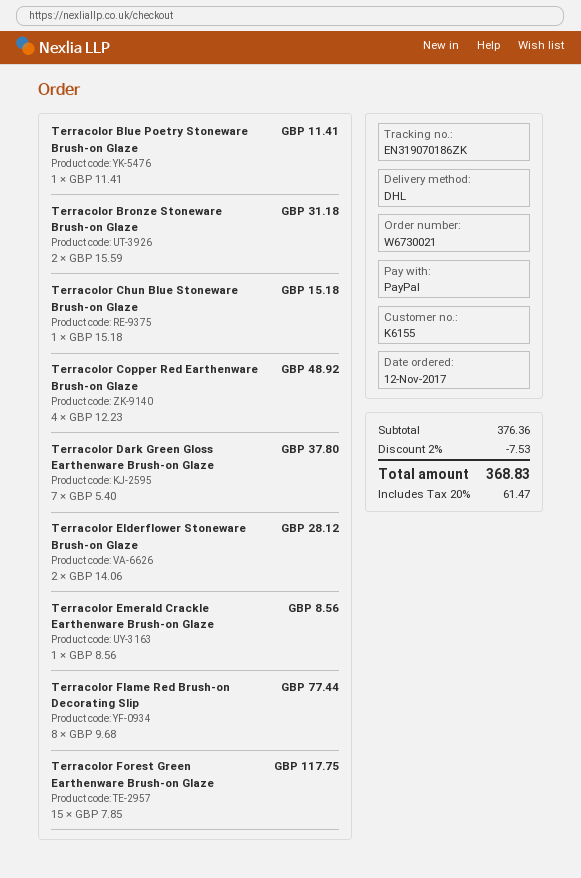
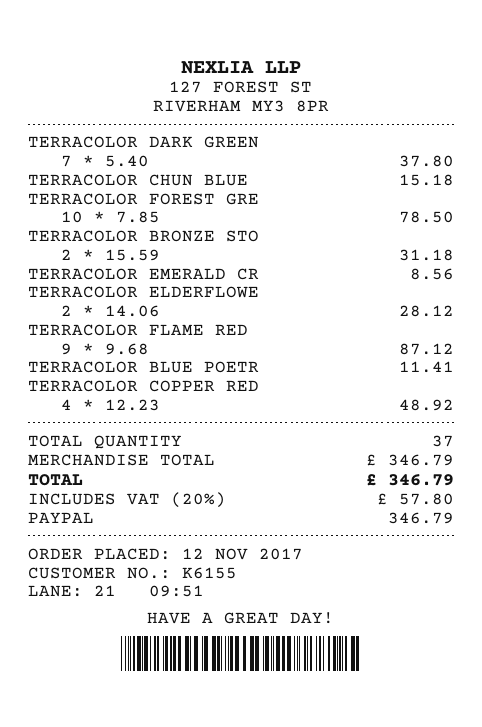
Terracolor Flame Red Brush-on Decorating Slip: 8 x 9.68 = 77.44 -> 9 x 9.68 = 87.12
Terracolor Forest Green Earthenware Brush-on Glaze: 15 x 7.85 = 117.75 -> 10 x 7.85 = 78.50
subtotal: 376.36 -> 346.79
discount: 2% = 7.53 -> none
tax: 20% = 61.47 -> 20% = 57.80
total: 368.83 -> 346.79

